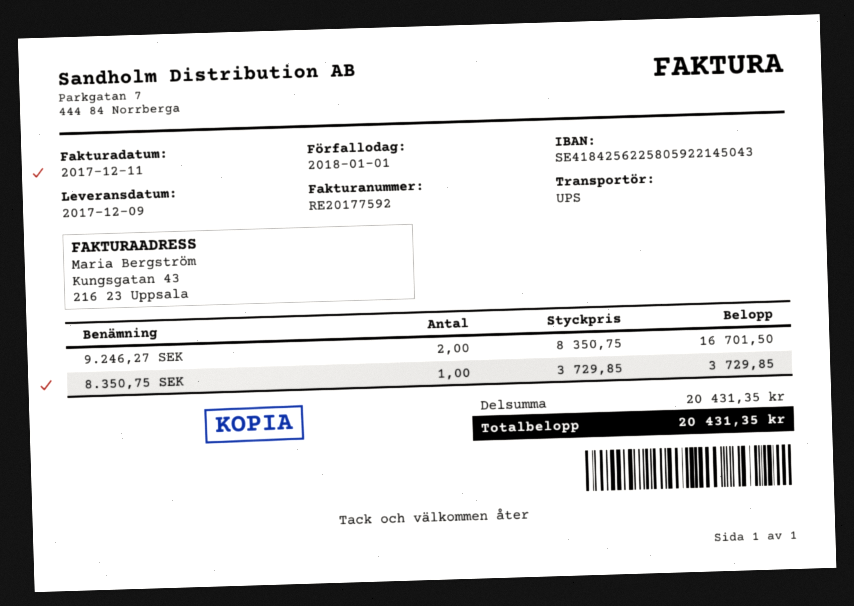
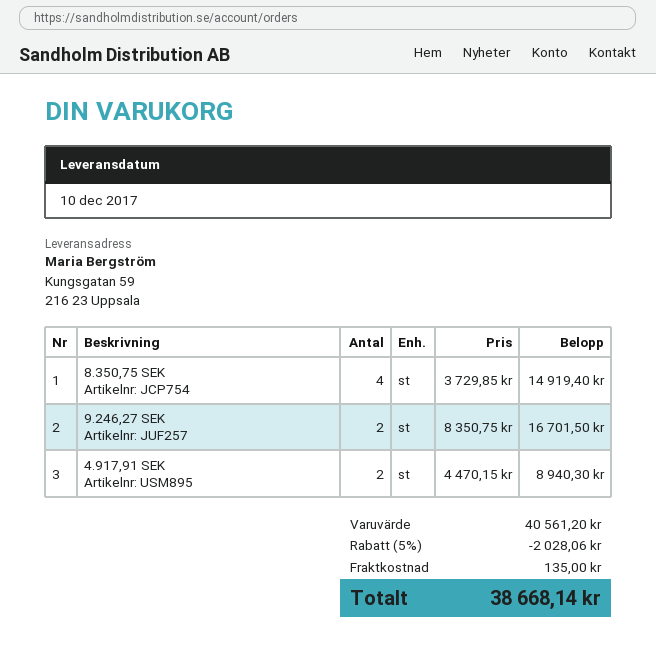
delivery date: 2017-12-09 -> 2017-12-10
8.350,75 SEK: 1 x 3729.85 = 3729.85 -> 4 x 3729.85 = 14919.40
4.917,91 SEK: none -> 2 x 4470.15 = 8940.30
subtotal: 20431.35 -> 40561.20
discount: none -> 5% = 2028.06
shipping: none -> 135.00
total: 20431.35 -> 38668.14

